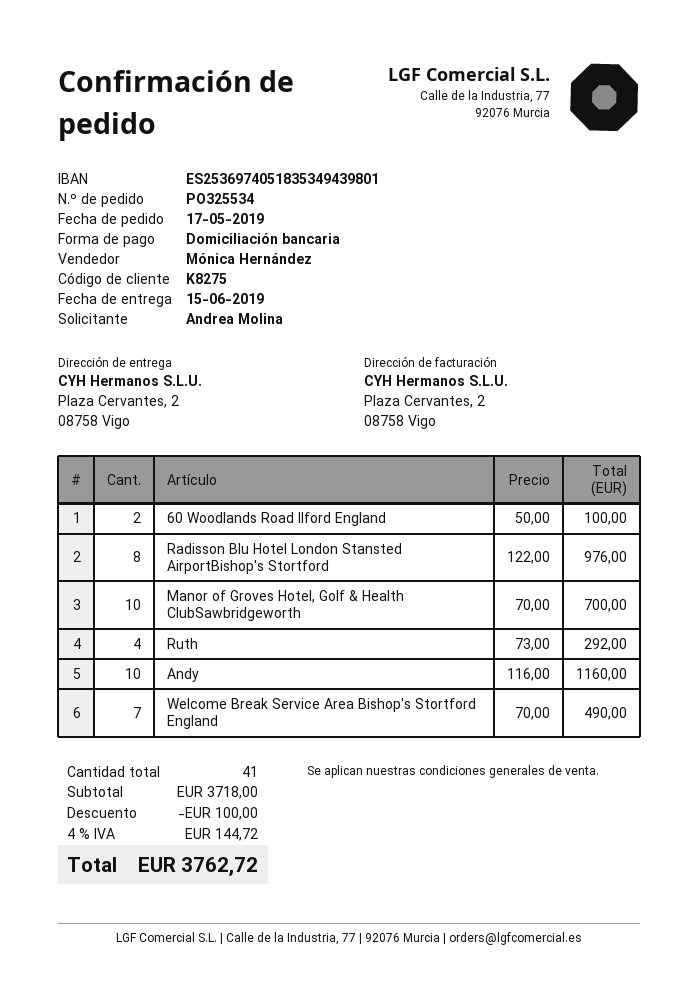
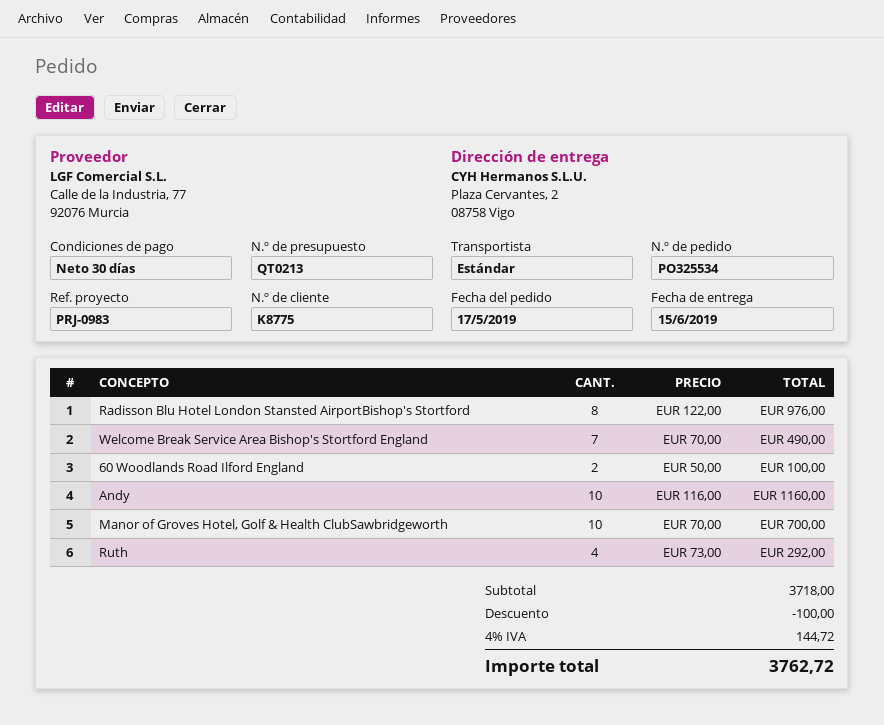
customer number: K8275 -> K8775

